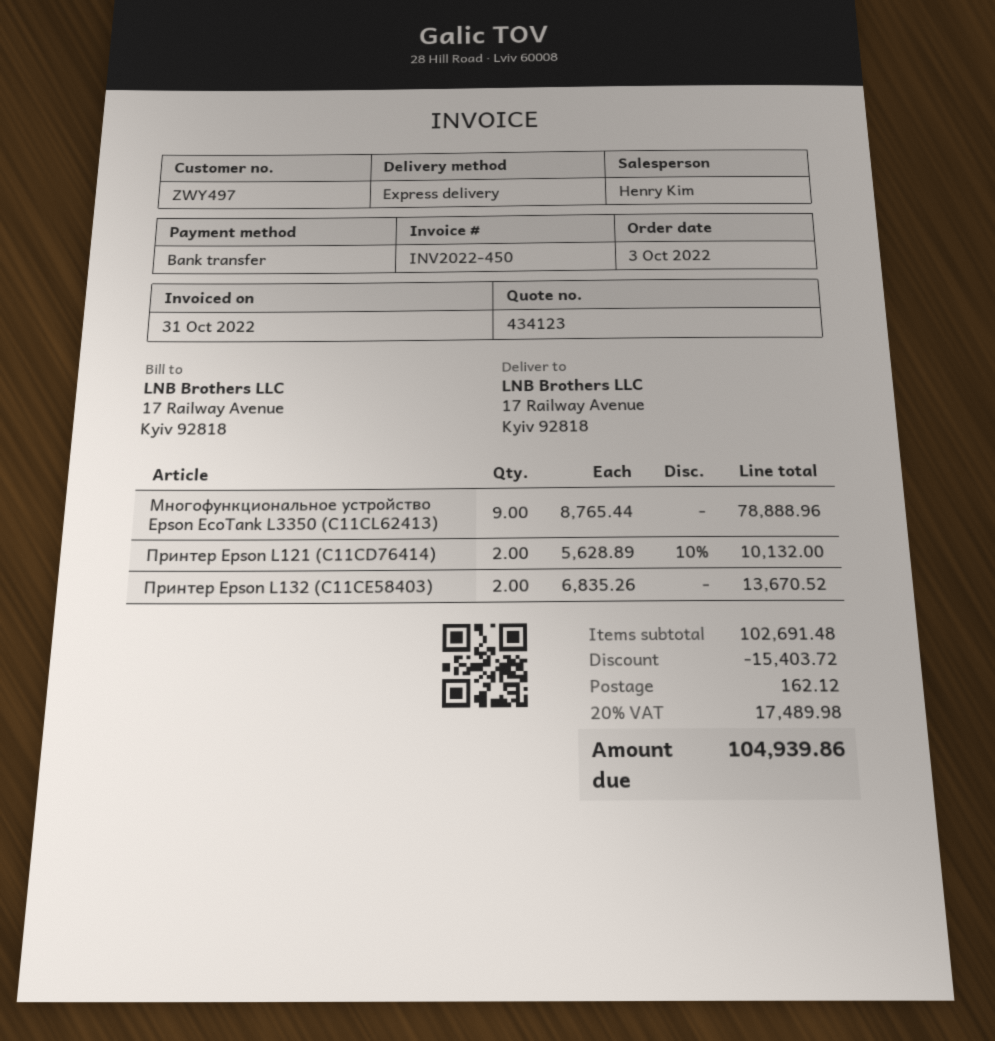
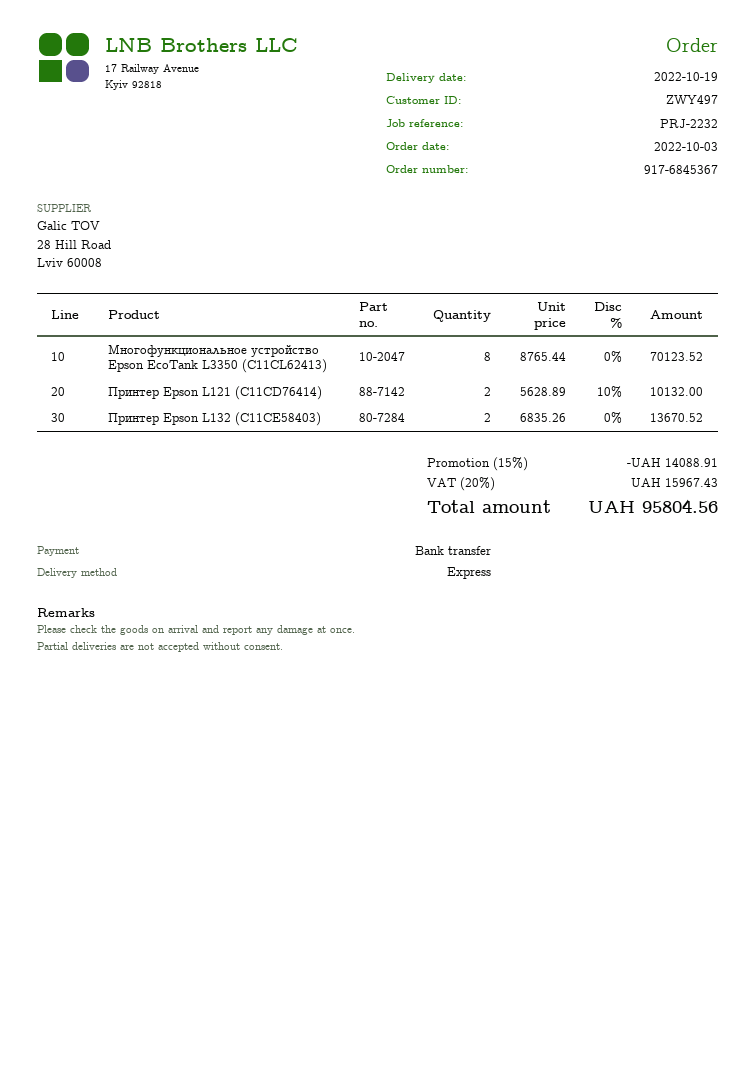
Многофункциональное устройство Epson EcoTank L3350 (C11CL62413): 9 x 8765.44 = 78888.96 -> 8 x 8765.44 = 70123.52
discount: 15403.72 -> 14088.91
shipping: 162.12 -> none
tax: 20% = 17489.98 -> 20% = 15967.43
total: 104939.86 -> 95804.56

